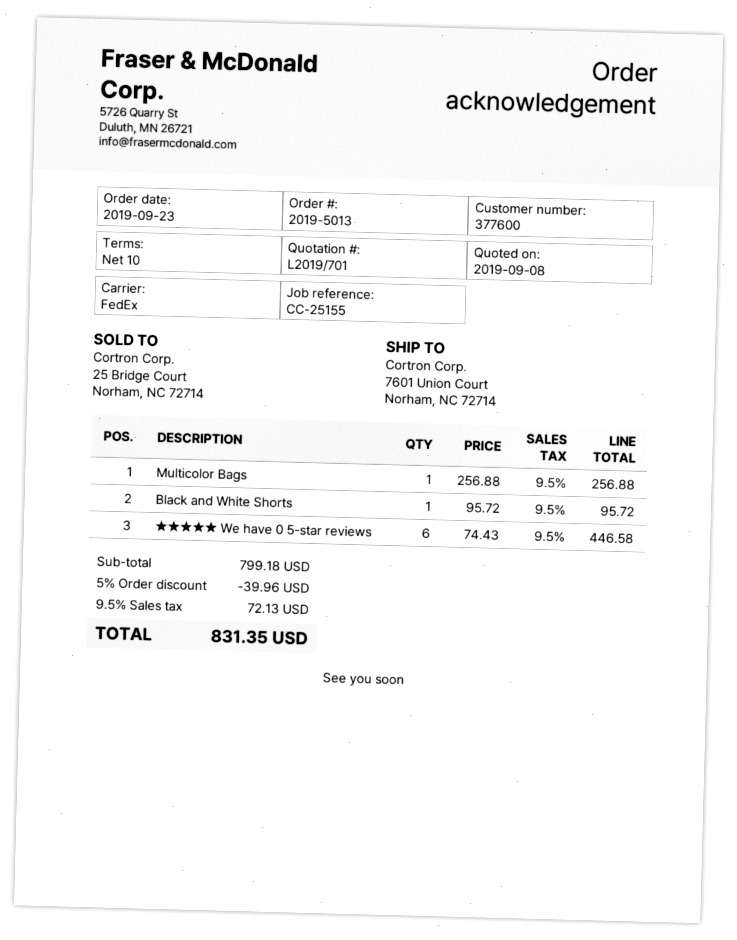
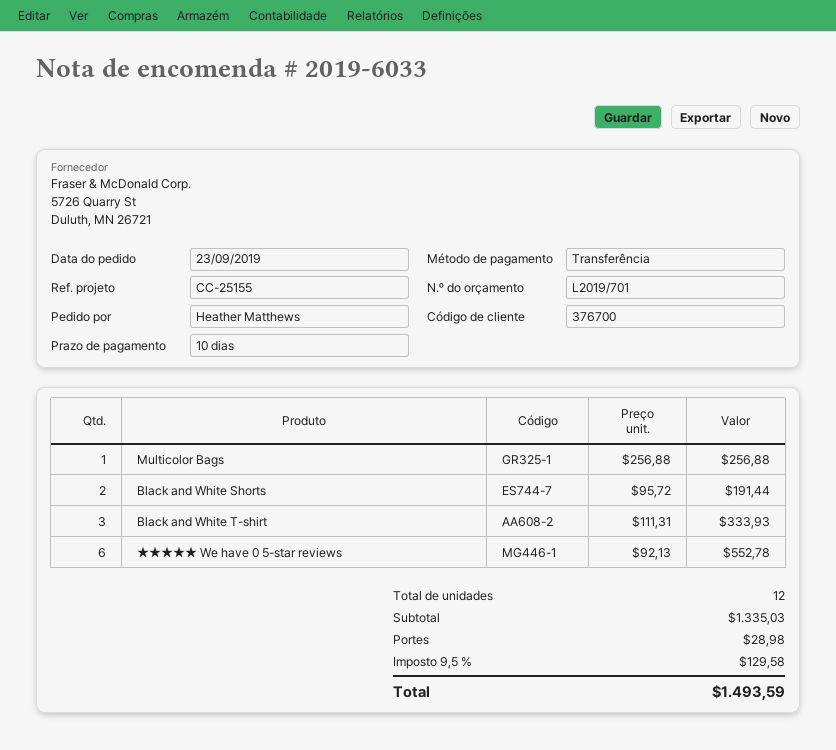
order number: 2019-5013 -> 2019-6033
customer number: 377600 -> 376700
Black and White Shorts: 1 x 95.72 = 95.72 -> 2 x 95.72 = 191.44
★★★★★ We have 0 5-star reviews: 6 x 74.43 = 446.58 -> 6 x 92.13 = 552.78
Black and White T-shirt: none -> 3 x 111.31 = 333.93
subtotal: 799.18 -> 1335.03
discount: 5% = 39.96 -> none
shipping: none -> 28.98
tax: 9.5% = 72.13 -> 9.5% = 129.58
total: 831.35 -> 1493.59

